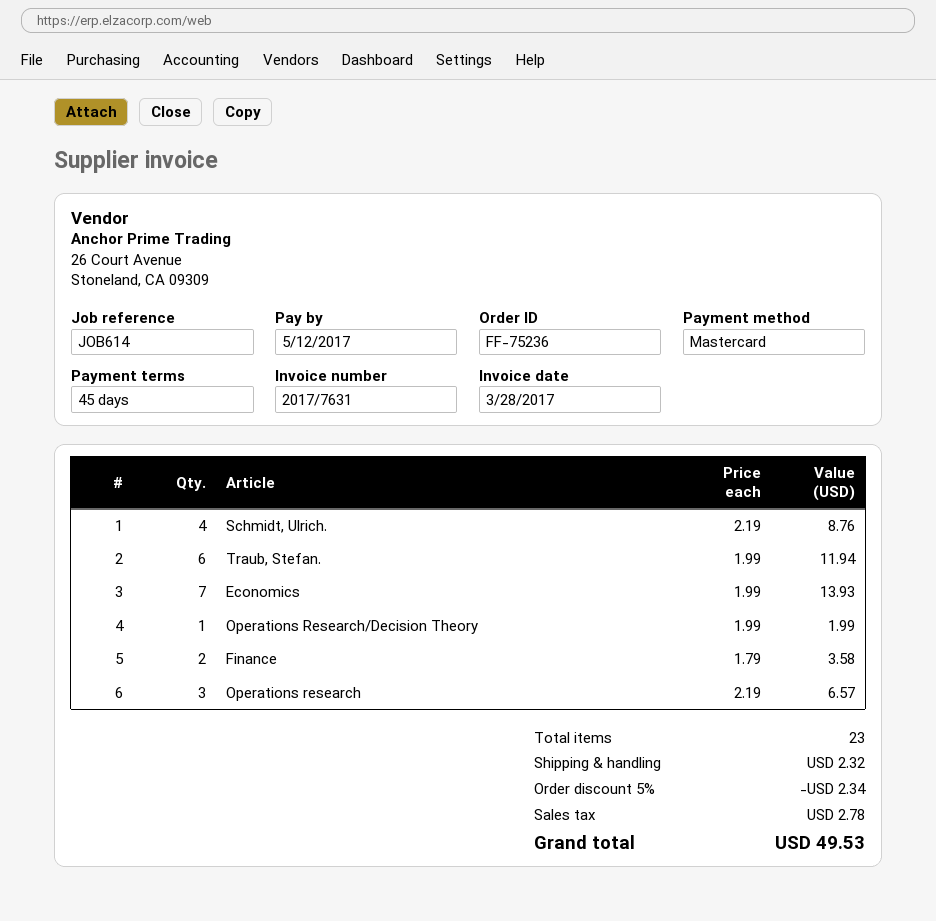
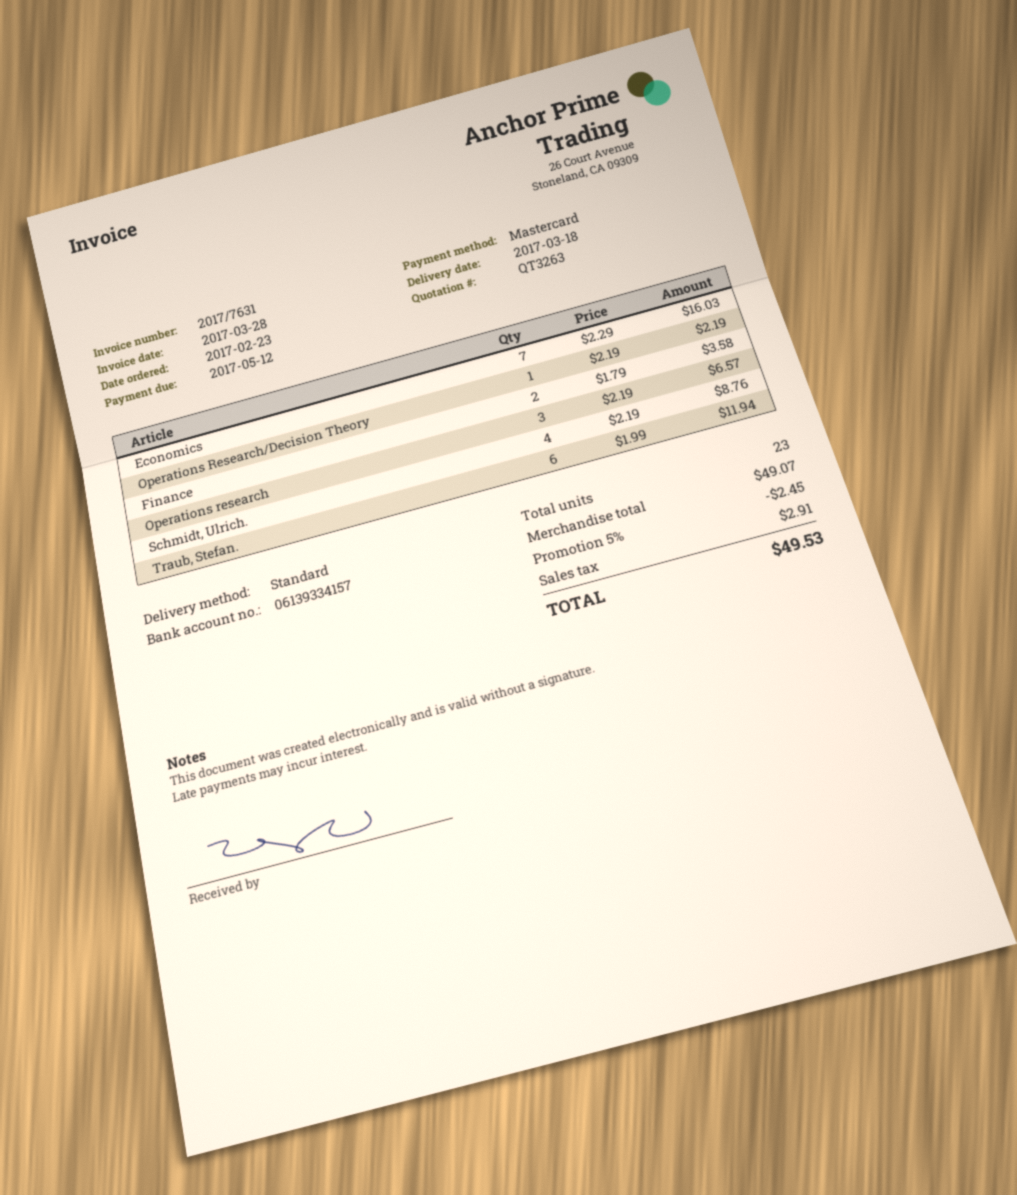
Economics: 7 x 1.99 = 13.93 -> 7 x 2.29 = 16.03
Operations Research/Decision Theory: 1 x 1.99 = 1.99 -> 1 x 2.19 = 2.19
discount: 5% = 2.34 -> 5% = 2.45
shipping: 2.32 -> none
tax: 2.78 -> 2.91

